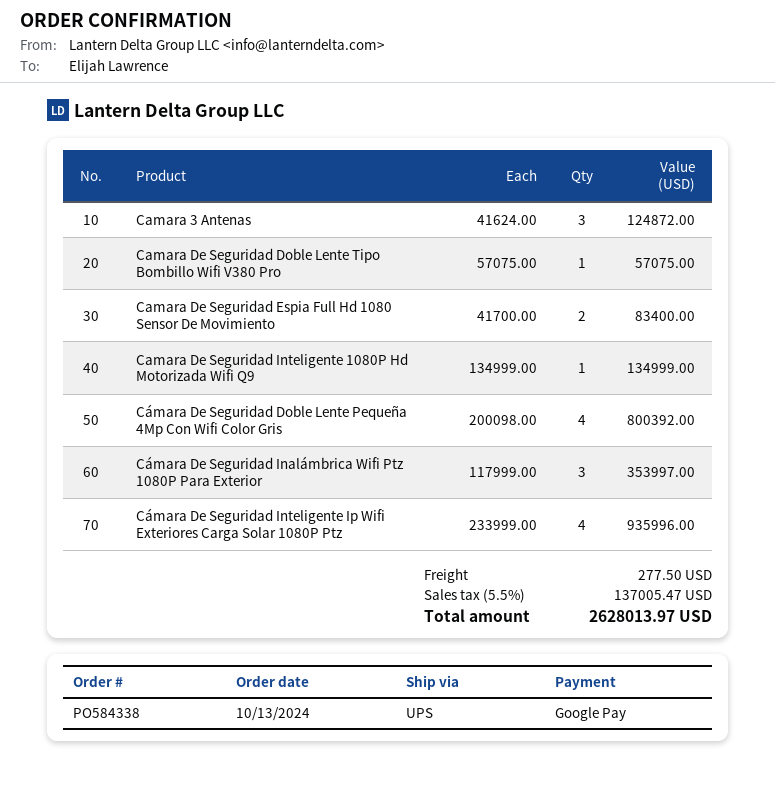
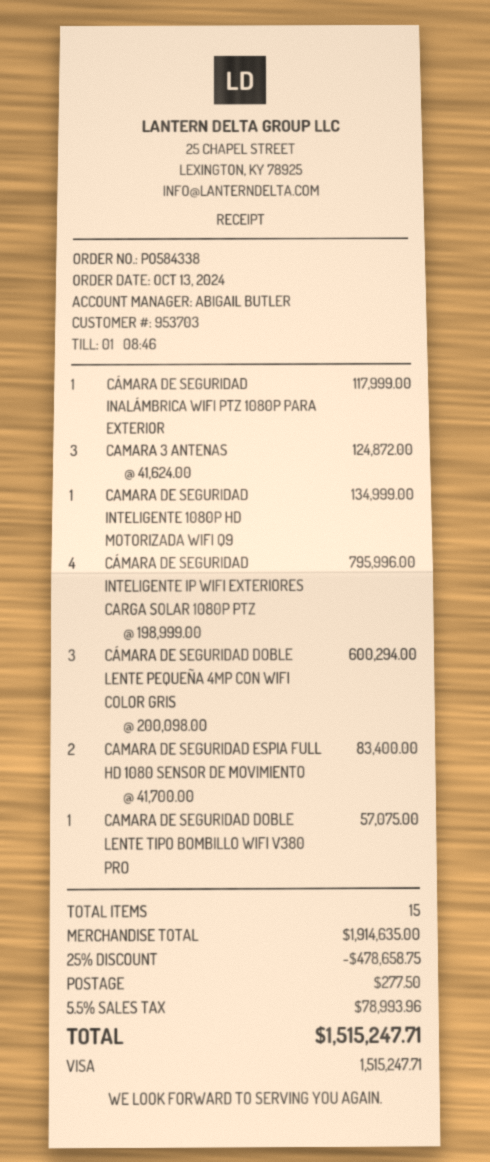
payment method: Google Pay -> Visa
Cámara De Seguridad Doble Lente Pequeña 4Mp Con Wifi Color Gris: 4 x 200098.00 = 800392.00 -> 3 x 200098.00 = 600294.00
Cámara De Seguridad Inalámbrica Wifi Ptz 1080P Para Exterior: 3 x 117999.00 = 353997.00 -> 1 x 117999.00 = 117999.00
Cámara De Seguridad Inteligente Ip Wifi Exteriores Carga Solar 1080P Ptz: 4 x 233999.00 = 935996.00 -> 4 x 198999.00 = 795996.00
discount: none -> 25% = 478658.75
tax: 5.5% = 137005.47 -> 5.5% = 78993.96
total: 2628013.97 -> 1515247.71

